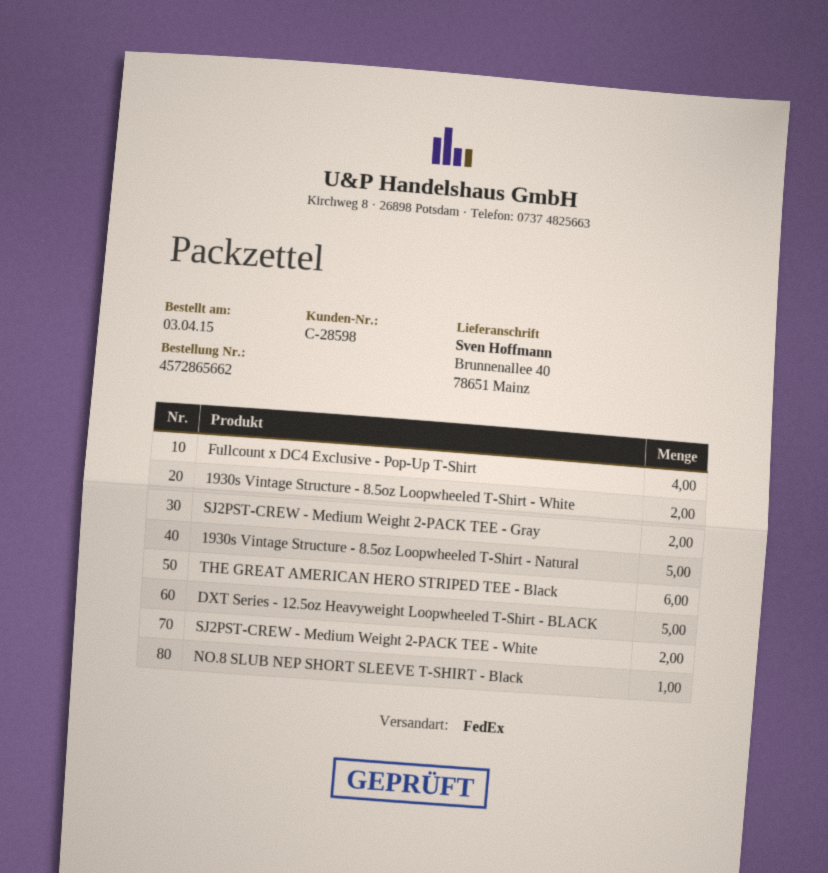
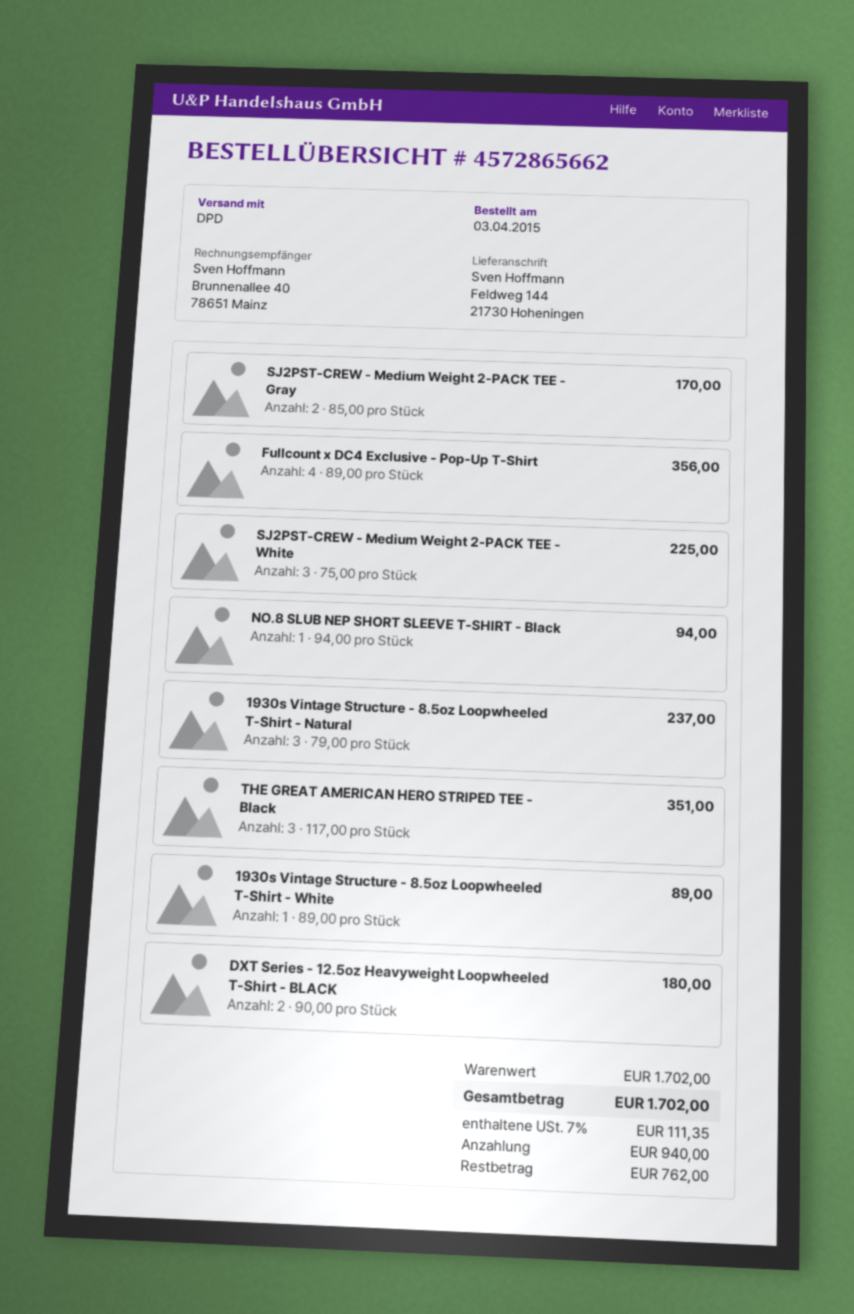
shipping method: FedEx -> DPD
ship to: Brunnenallee 40, 78651 Mainz -> Feldweg 144, 21730 Hoheningen
1930s Vintage Structure - 8.5oz Loopwheeled T-Shirt - White: 2 -> 1
1930s Vintage Structure - 8.5oz Loopwheeled T-Shirt - Natural: 5 -> 3
THE GREAT AMERICAN HERO STRIPED TEE - Black: 6 -> 3
DXT Series - 12.5oz Heavyweight Loopwheeled T-Shirt - BLACK: 5 -> 2
SJ2PST-CREW - Medium Weight 2-PACK TEE - White: 2 -> 3

